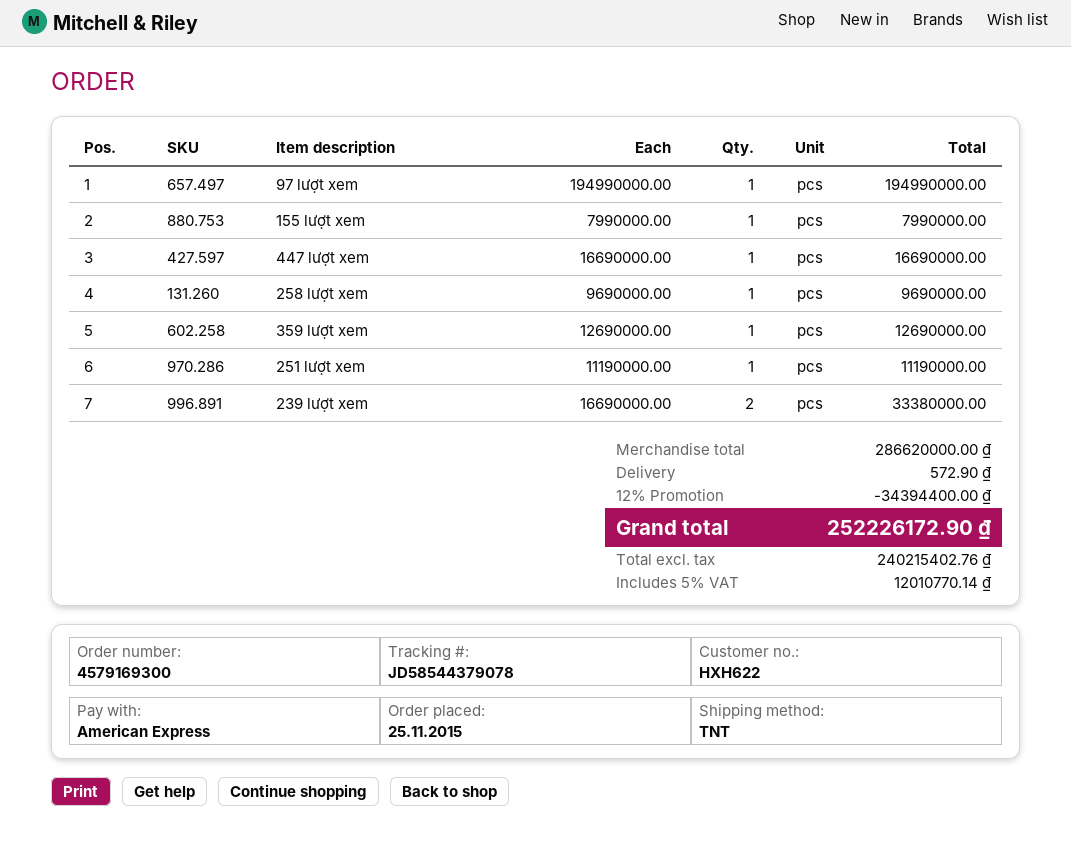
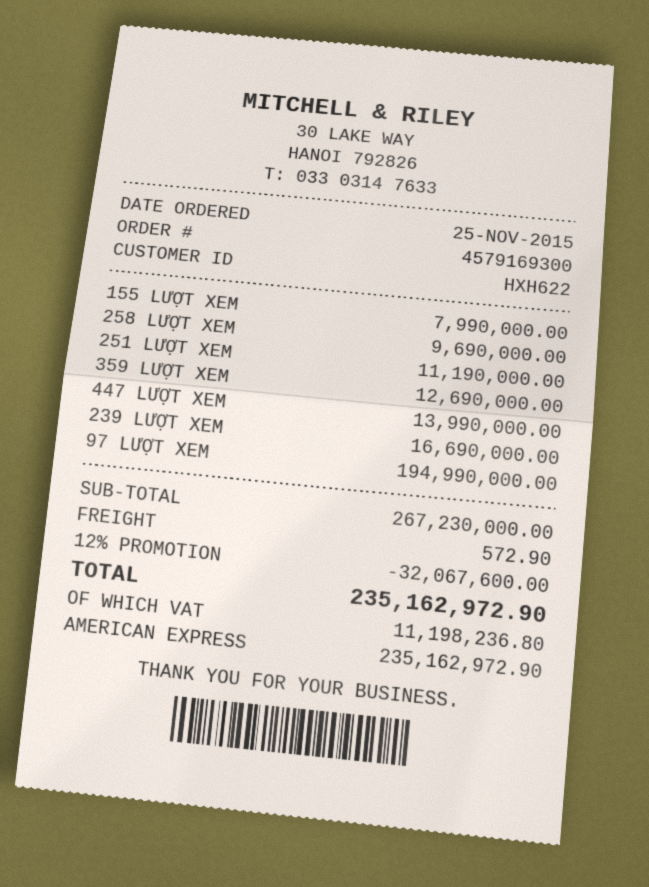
447 lượt xem: 1 x 16690000.00 = 16690000.00 -> 1 x 13990000.00 = 13990000.00
239 lượt xem: 2 x 16690000.00 = 33380000.00 -> 1 x 16690000.00 = 16690000.00
subtotal: 286620000.00 -> 267230000.00
discount: 12% = 34394400.00 -> 12% = 32067600.00
tax: 12010770.14 -> 11198236.80
total: 252226172.90 -> 235162972.90

